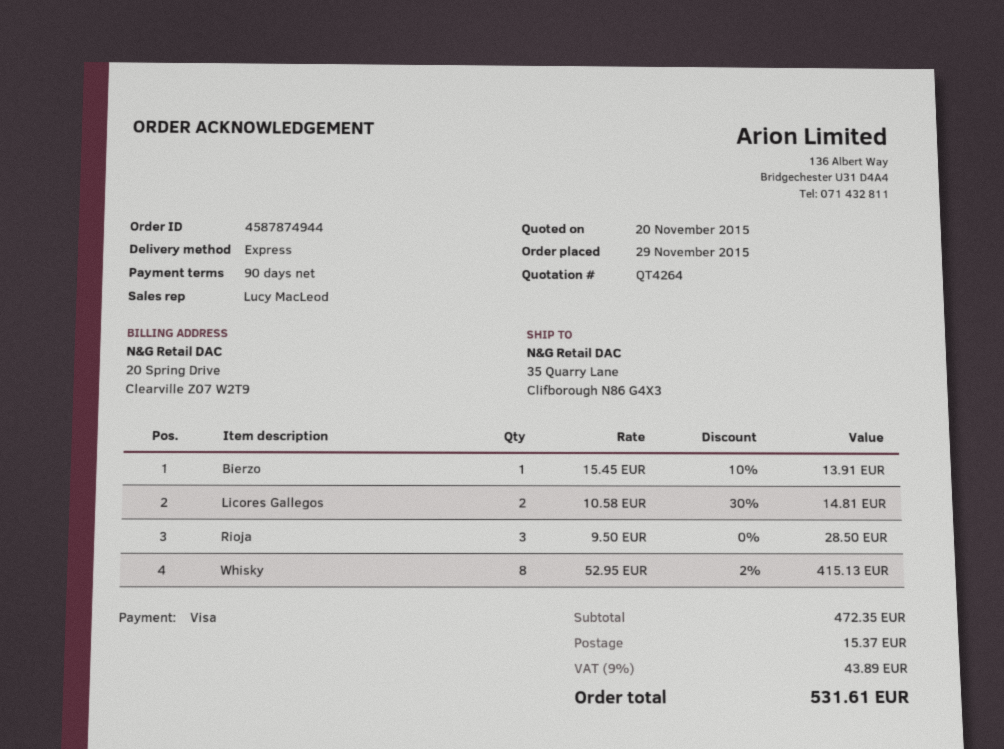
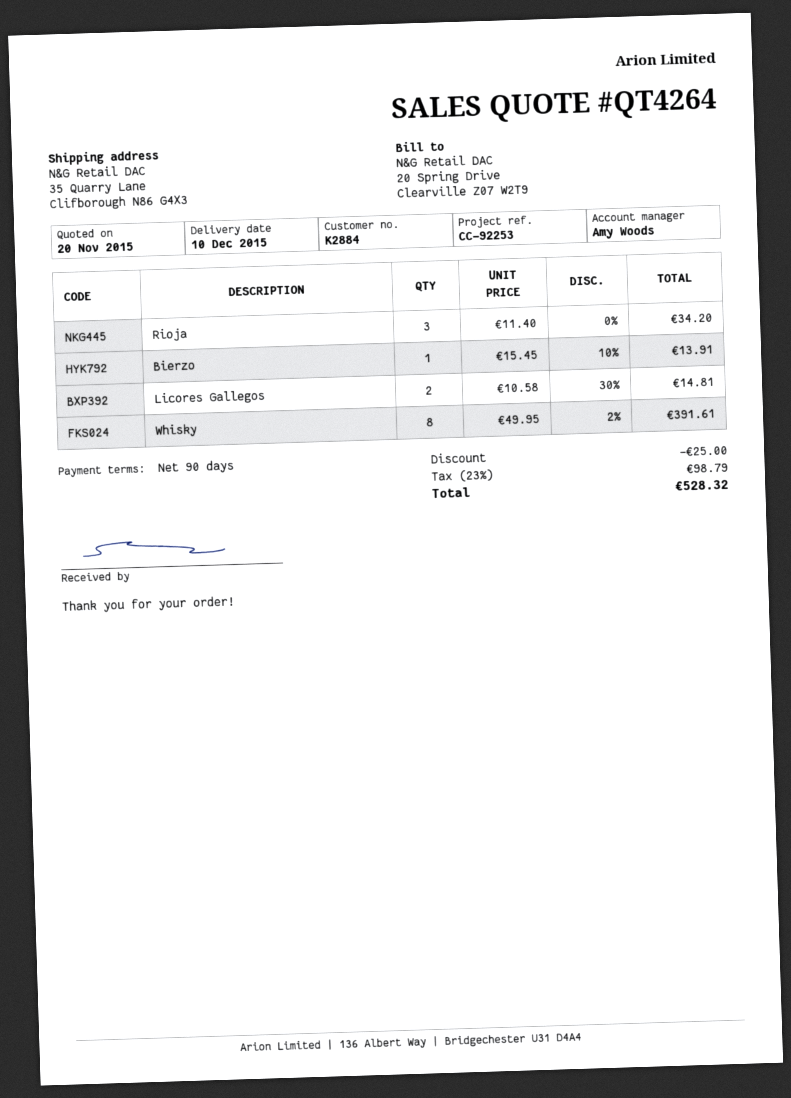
sales rep: Lucy MacLeod -> Amy Woods
Rioja: 3 x 9.50 = 28.50 -> 3 x 11.40 = 34.20
Whisky: 8 x 52.95 - 2% = 415.13 -> 8 x 49.95 - 2% = 391.61
discount: none -> 25.00
shipping: 15.37 -> none
tax: 9% = 43.89 -> 23% = 98.79
total: 531.61 -> 528.32

